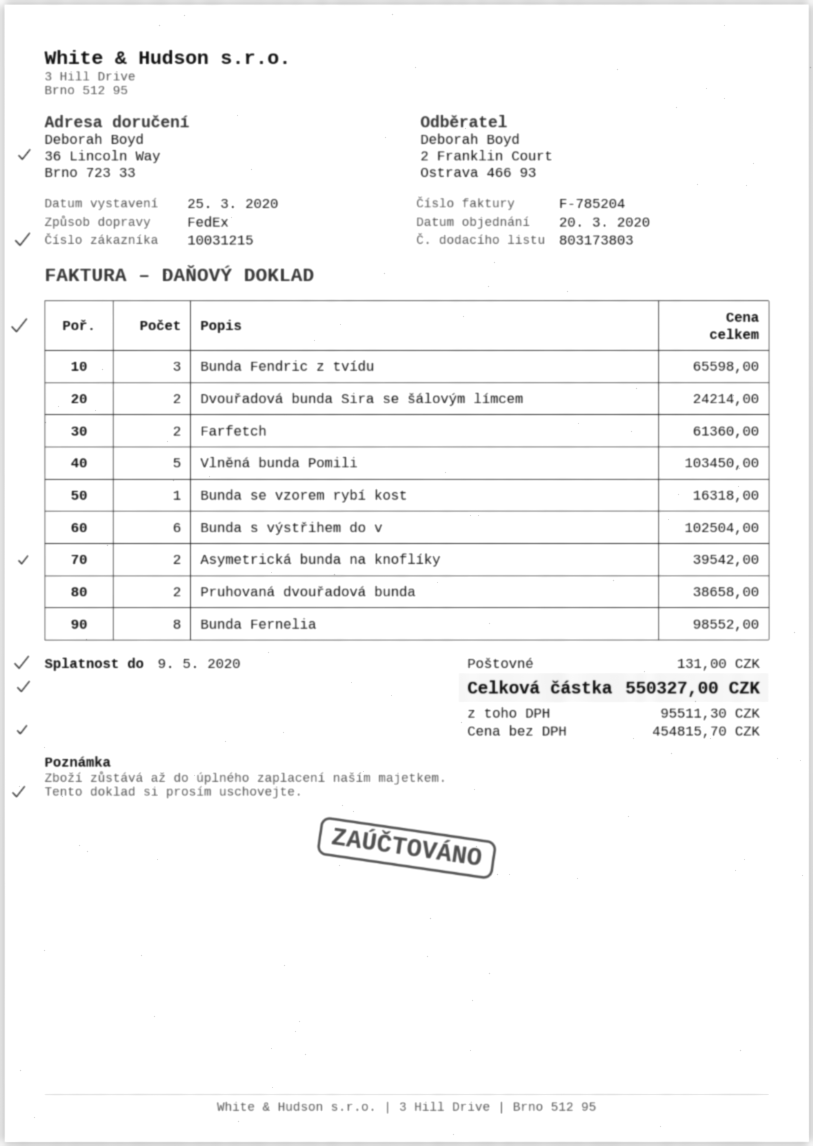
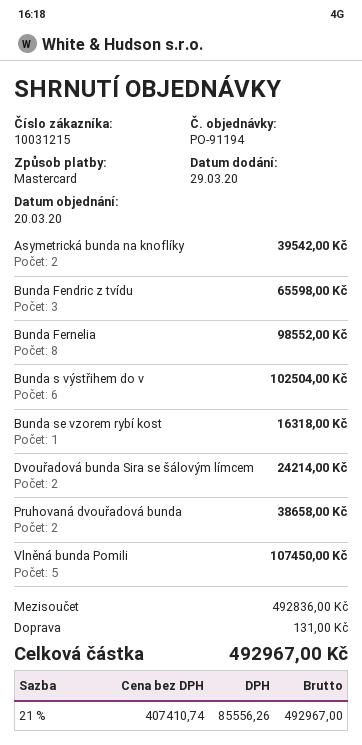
Farfetch: 2 for 61360.00 -> none
Vlněná bunda Pomili: 5 for 103450.00 -> 5 for 107450.00
net: 454815.70 -> 407410.74
tax: 95511.30 -> 85556.26
total: 550327.00 -> 492967.00

